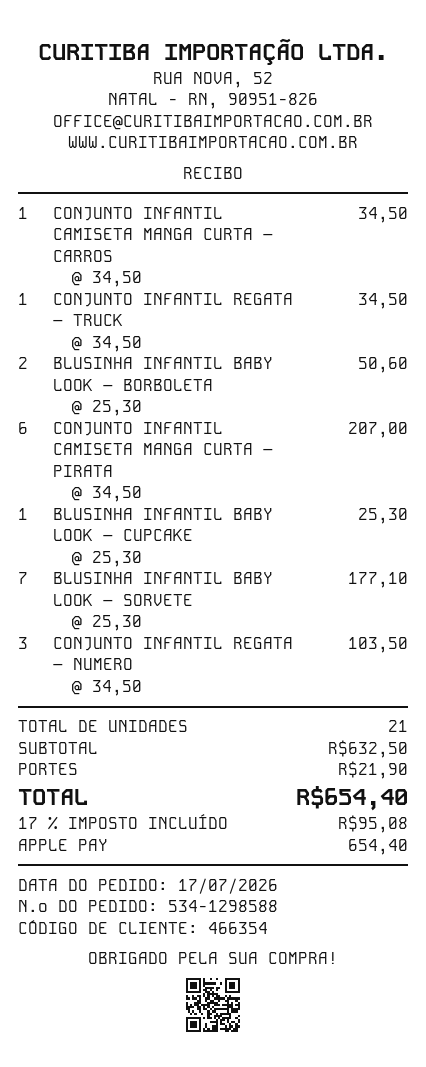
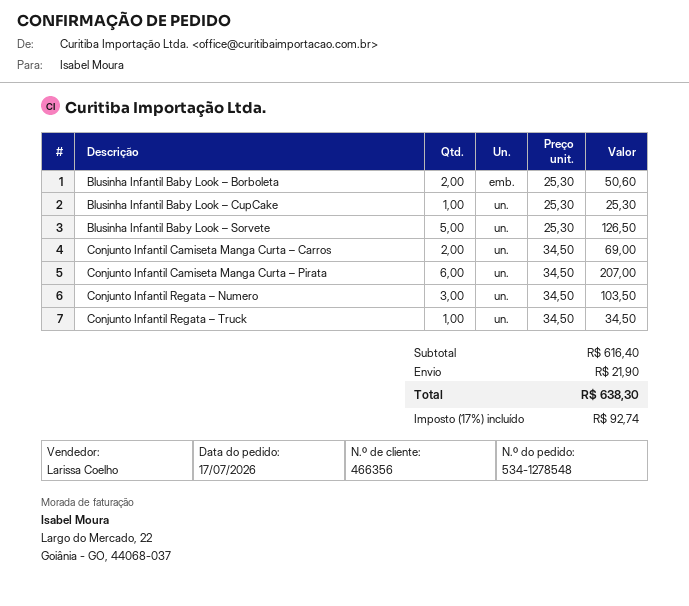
order number: 534-1298588 -> 534-1278548
customer number: 466354 -> 466356
CONJUNTO INFANTIL CAMISETA MANGA CURTA – CARROS: 1 x 34.50 = 34.50 -> 2 x 34.50 = 69.00
BLUSINHA INFANTIL BABY LOOK – SORVETE: 7 x 25.30 = 177.10 -> 5 x 25.30 = 126.50
subtotal: 632.50 -> 616.40
tax: 17% = 95.08 -> 17% = 92.74
total: 654.40 -> 638.30

